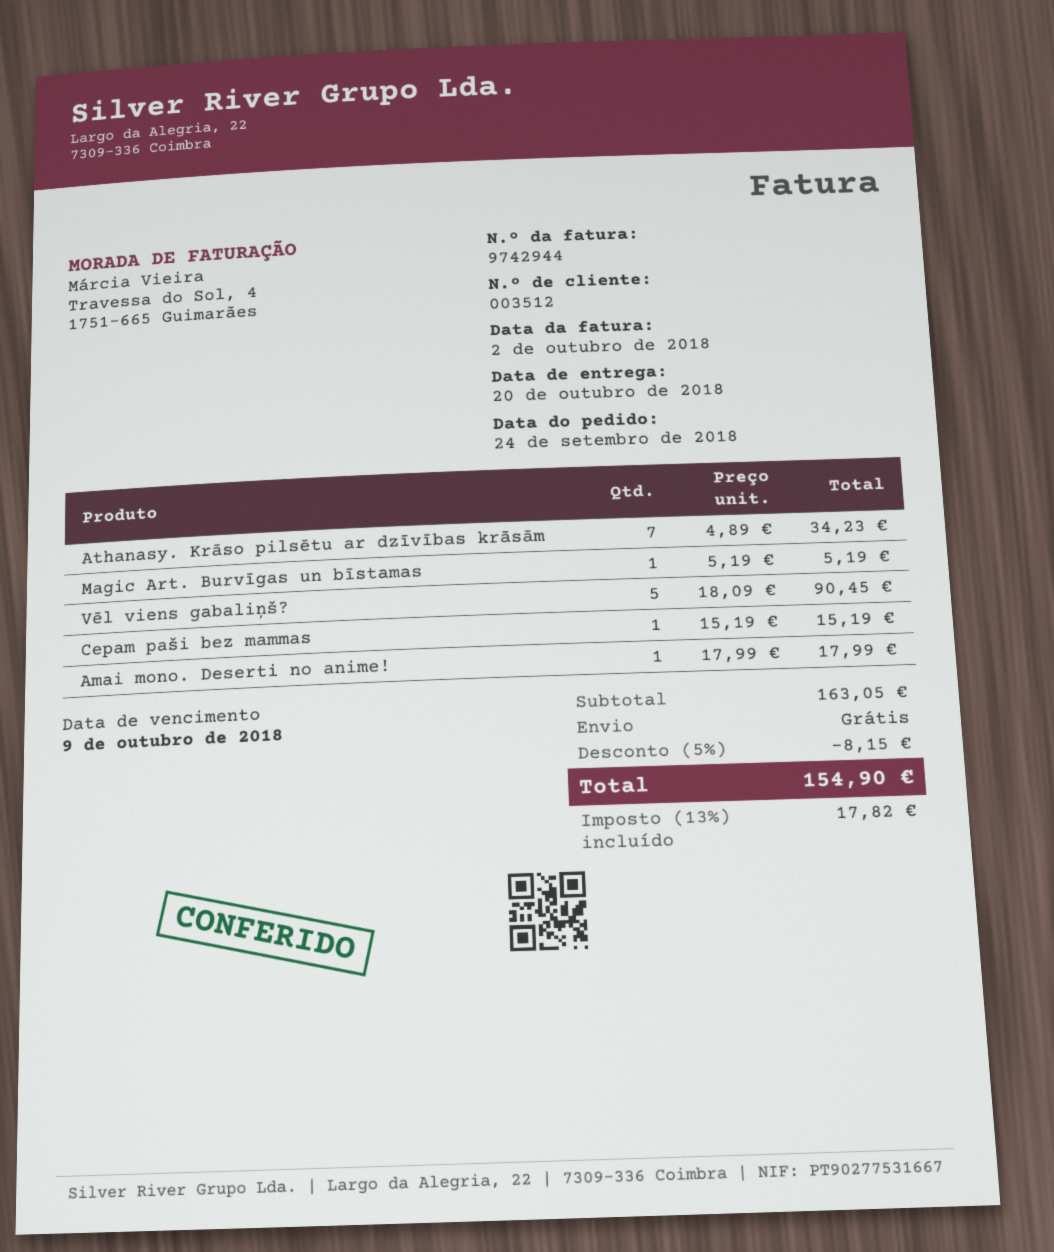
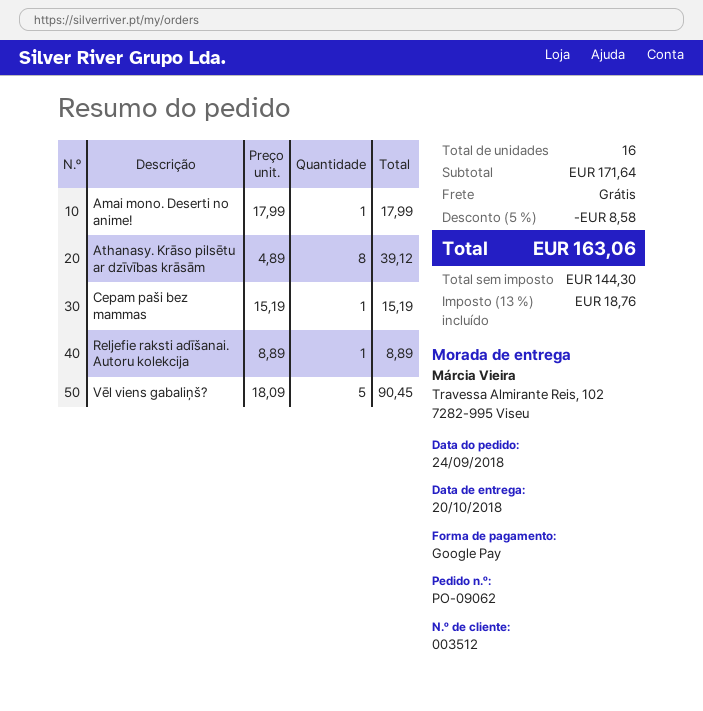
Athanasy. Krāso pilsētu ar dzīvības krāsām: 7 x 4.89 = 34.23 -> 8 x 4.89 = 39.12
Magic Art. Burvīgas un bīstamas: 1 x 5.19 = 5.19 -> none
Reljefie raksti adīšanai. Autoru kolekcija: none -> 1 x 8.89 = 8.89
subtotal: 163.05 -> 171.64
discount: 5% = 8.15 -> 5% = 8.58
tax: 13% = 17.82 -> 13% = 18.76
total: 154.90 -> 163.06

